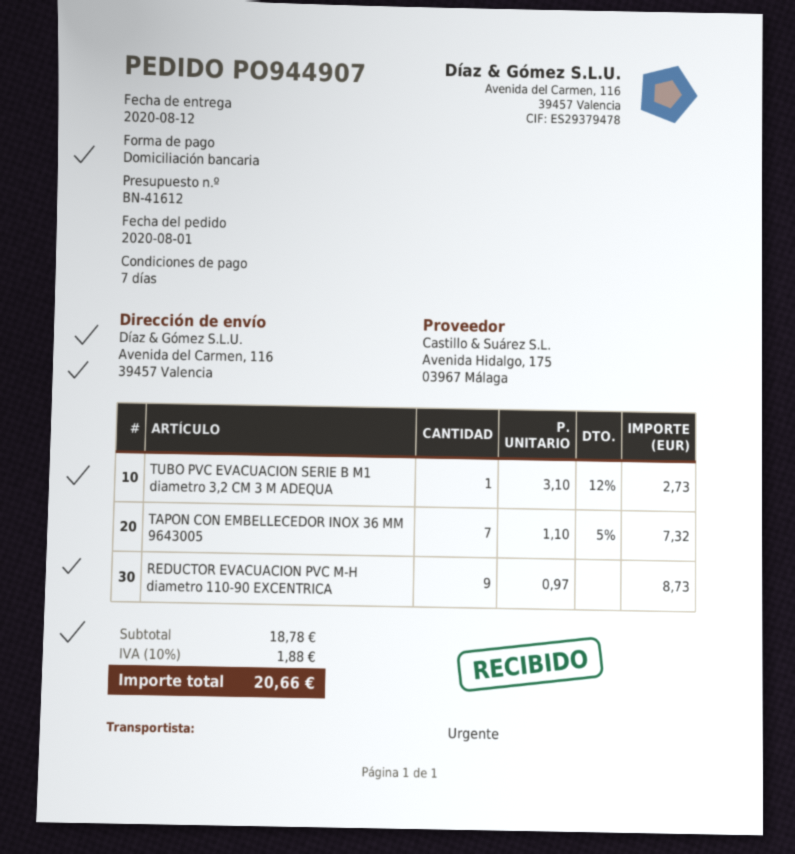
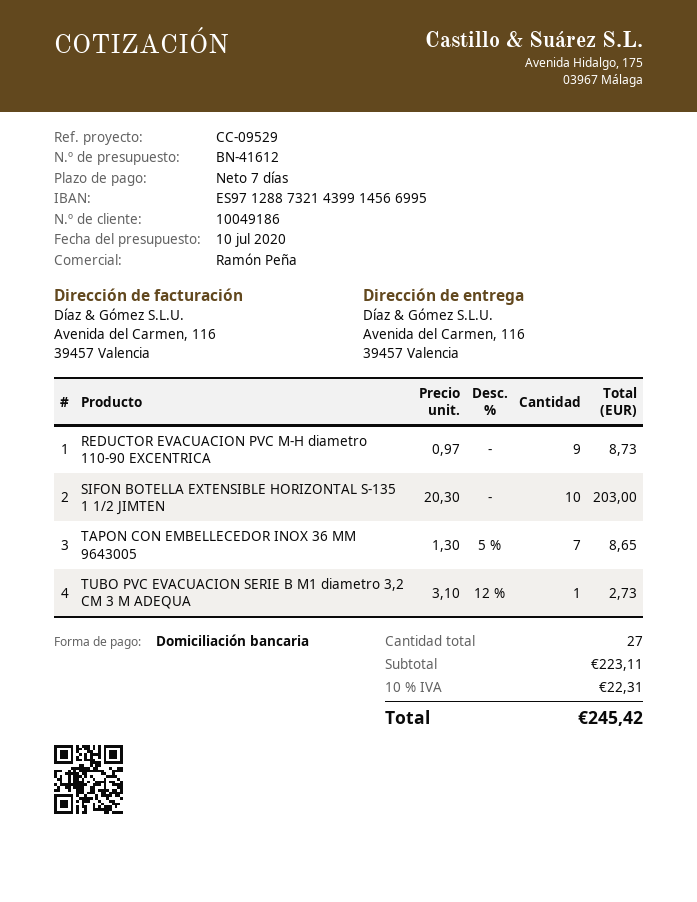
TAPON CON EMBELLECEDOR INOX 36 MM 9643005: 7 x 1.10 - 5% = 7.32 -> 7 x 1.30 - 5% = 8.65
SIFON BOTELLA EXTENSIBLE HORIZONTAL S-135 1 1/2 JIMTEN: none -> 10 x 20.30 = 203.00
subtotal: 18.78 -> 223.11
tax: 10% = 1.88 -> 10% = 22.31
total: 20.66 -> 245.42

